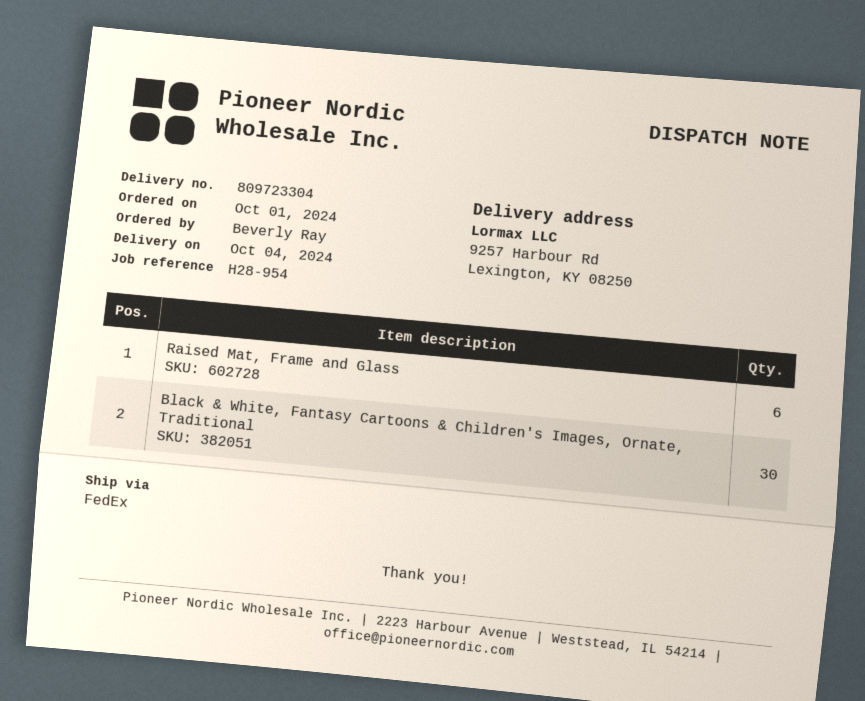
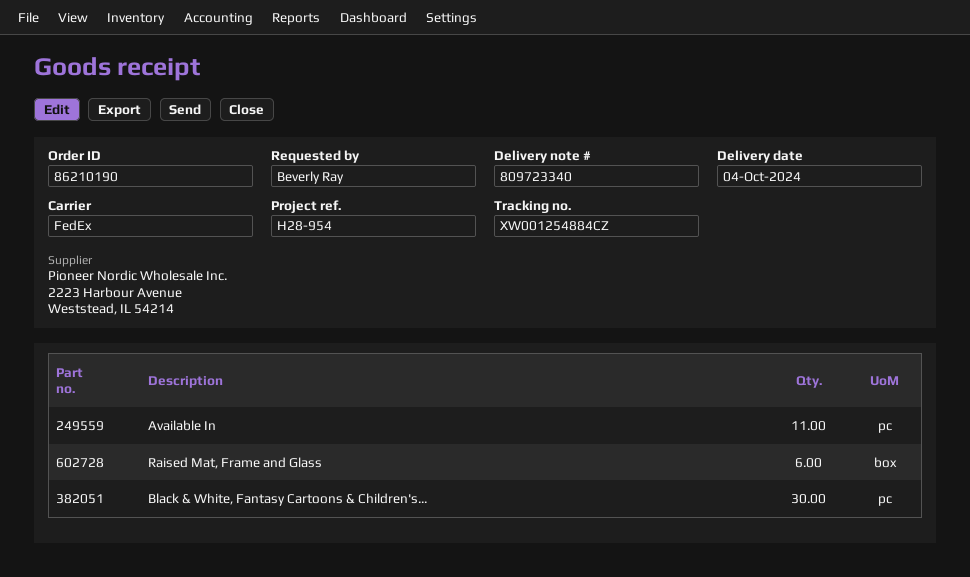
delivery note number: 809723304 -> 809723340
Available In: none -> 11

